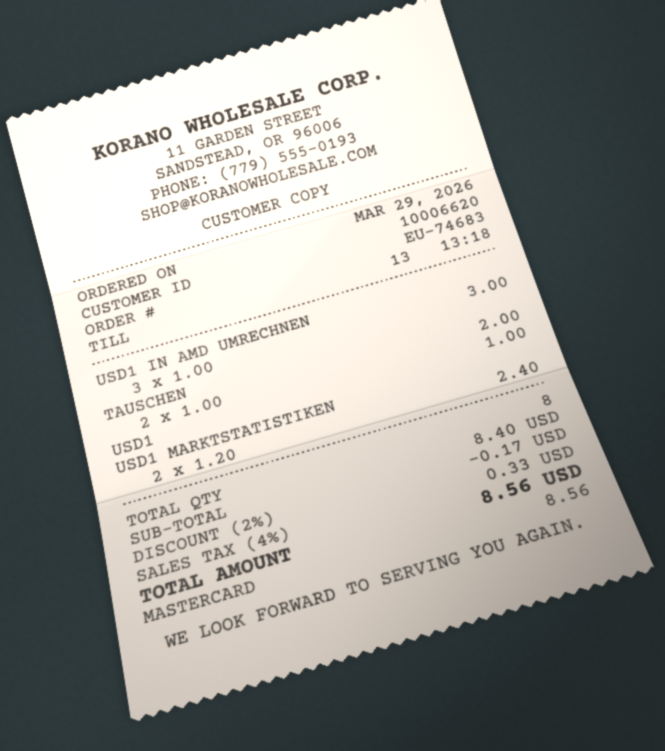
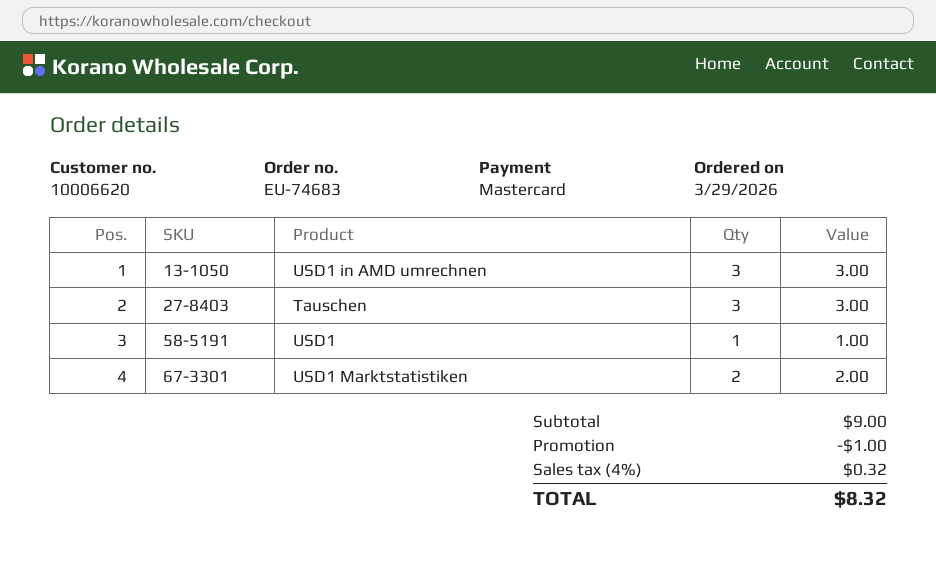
TAUSCHEN: 2 for 2.00 -> 3 for 3.00
USD1 MARKTSTATISTIKEN: 2 for 2.40 -> 2 for 2.00
subtotal: 8.40 -> 9.00
discount: 0.17 -> 1.00
tax: 4% = 0.33 -> 4% = 0.32
total: 8.56 -> 8.32

